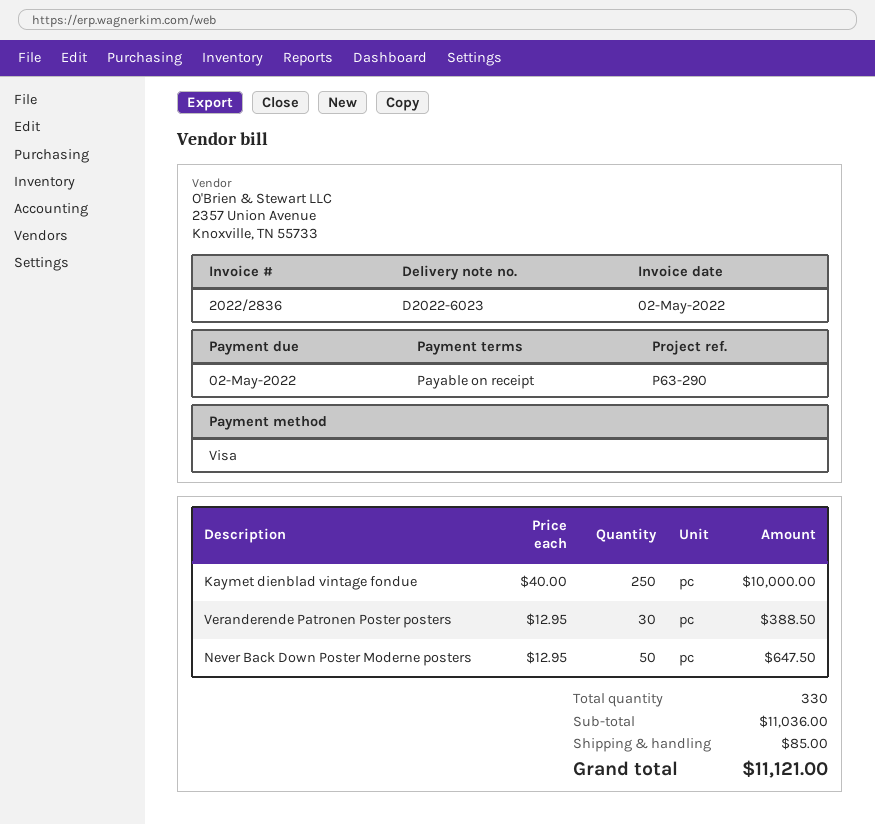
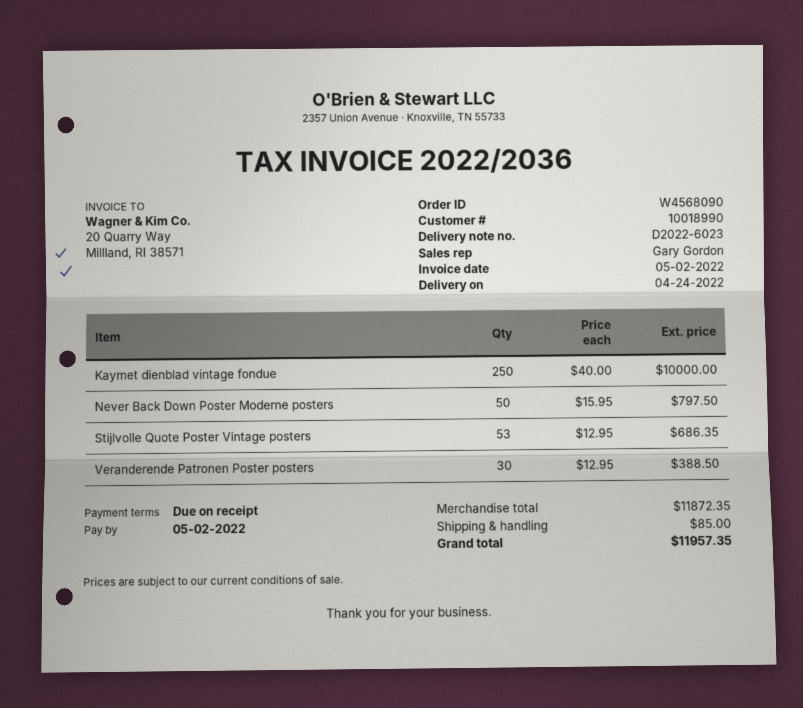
invoice number: 2022/2836 -> 2022/2036
Never Back Down Poster Moderne posters: 50 x 12.95 = 647.50 -> 50 x 15.95 = 797.50
Stijlvolle Quote Poster Vintage posters: none -> 53 x 12.95 = 686.35
subtotal: 11036.00 -> 11872.35
total: 11121.00 -> 11957.35

